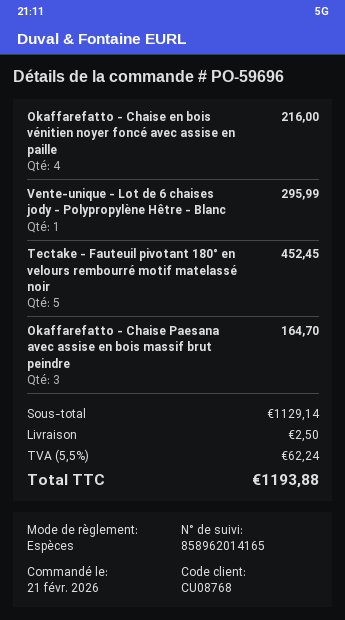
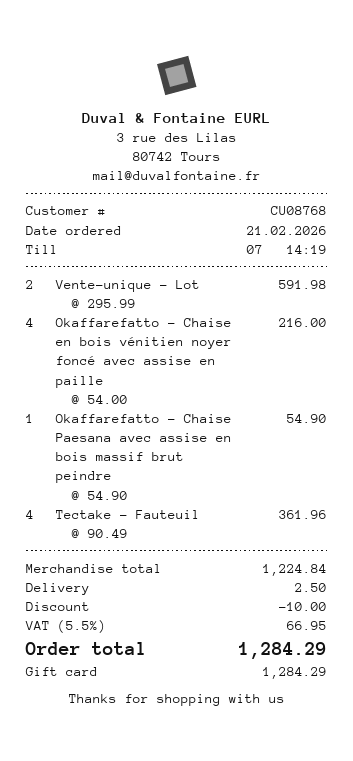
payment method: cash -> gift card
Vente-unique - Lot de 6 chaises jody - Polypropylène Hêtre - Blanc: 1 for 295.99 -> 2 for 591.98
Tectake - Fauteuil pivotant 180° en velours rembourré motif matelassé noir: 5 for 452.45 -> 4 for 361.96
Okaffarefatto - Chaise Paesana avec assise en bois massif brut peindre: 3 for 164.70 -> 1 for 54.90
subtotal: 1129.14 -> 1224.84
discount: none -> 10.00
tax: 5.5% = 62.24 -> 5.5% = 66.95
total: 1193.88 -> 1284.29

